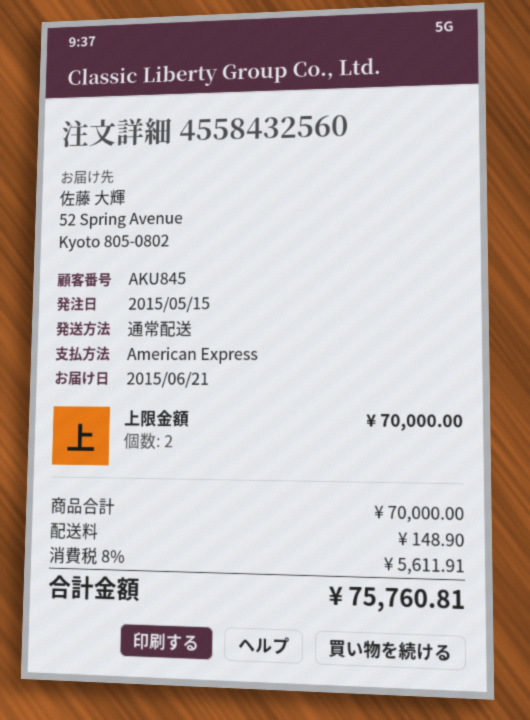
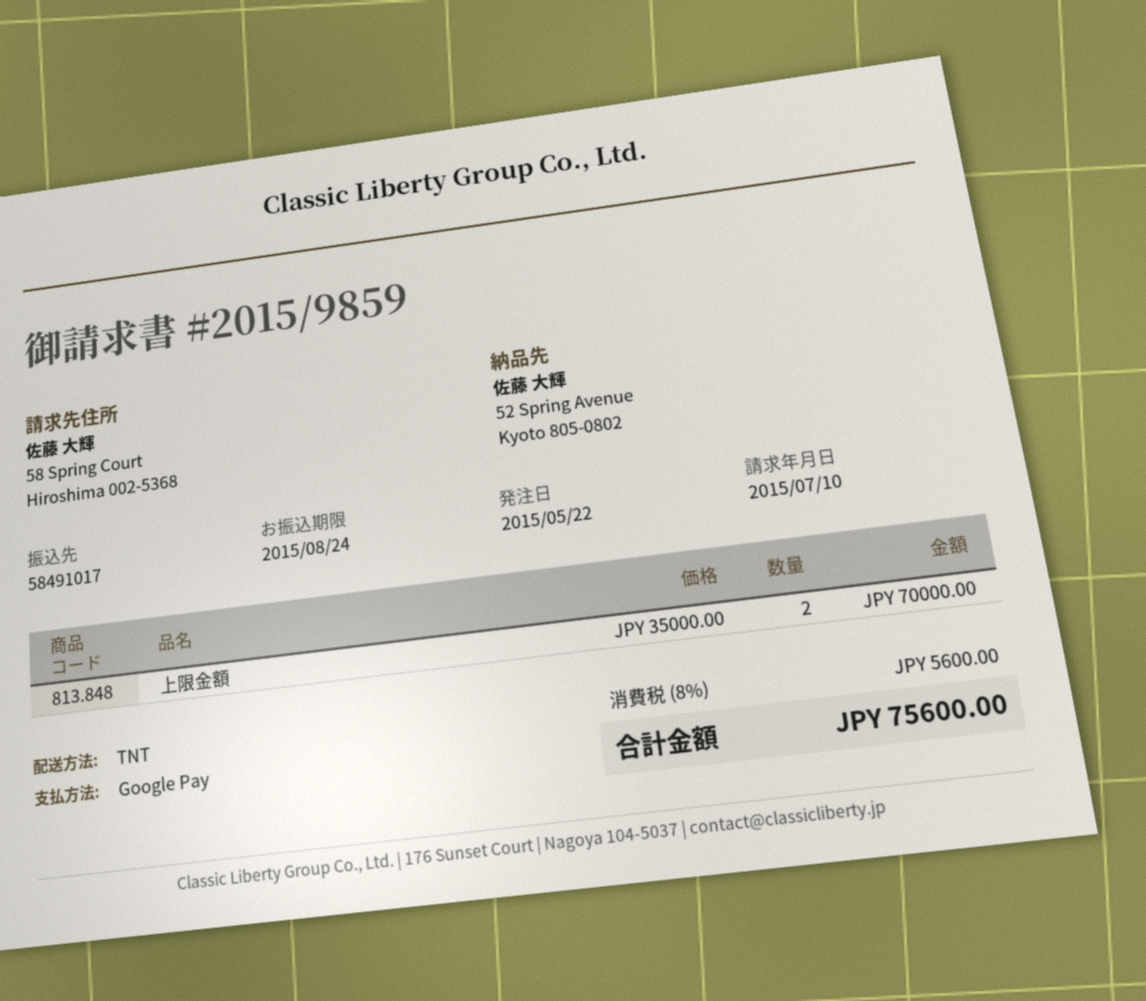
order date: 2015-05-15 -> 2015-05-22
payment method: American Express -> Google Pay
shipping method: standard -> TNT
shipping: 148.90 -> none
tax: 8% = 5611.91 -> 8% = 5600.00
total: 75760.81 -> 75600.00

